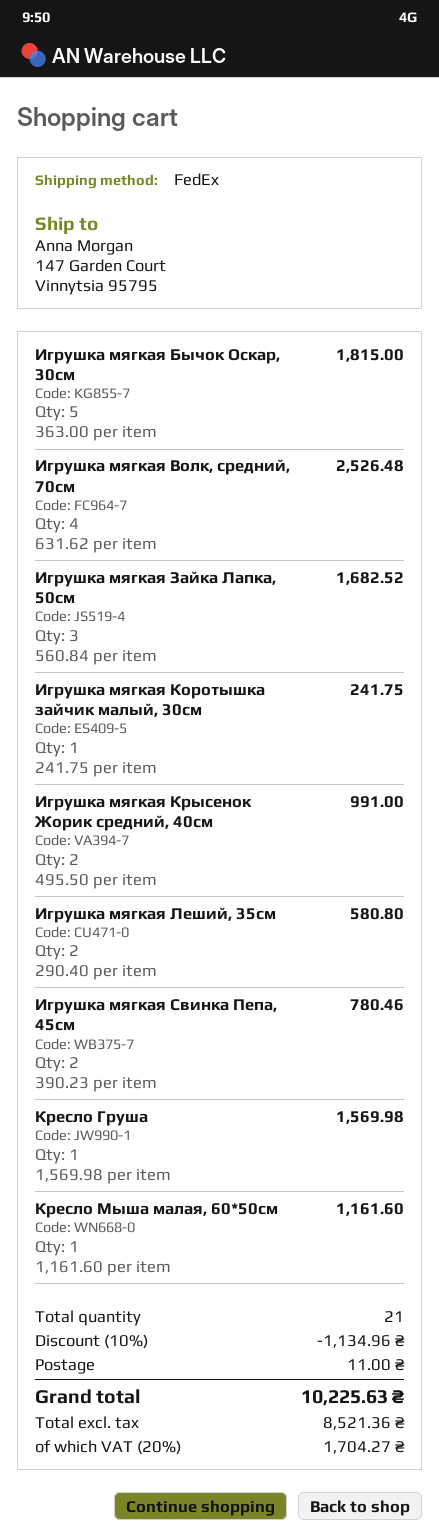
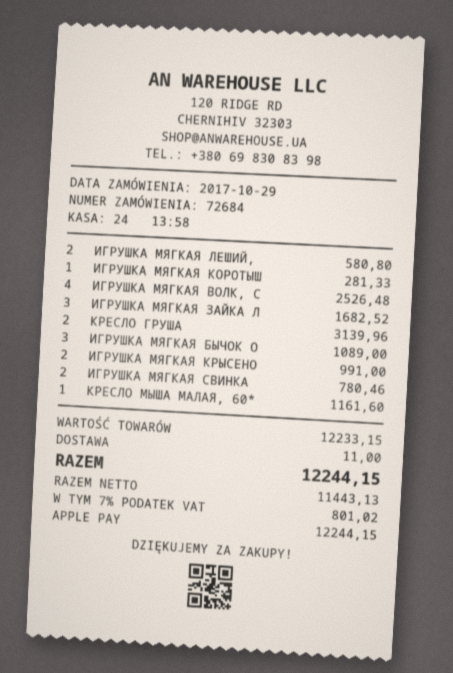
Игрушка мягкая Бычок Оскар, 30см: 5 for 1815.00 -> 3 for 1089.00
Игрушка мягкая Коротышка зайчик малый, 30см: 1 for 241.75 -> 1 for 281.33
Кресло Груша: 1 for 1569.98 -> 2 for 3139.96
discount: 10% = 1134.96 -> none
net: 8521.36 -> 11443.13
tax: 20% = 1704.27 -> 7% = 801.02
total: 10225.63 -> 12244.15

